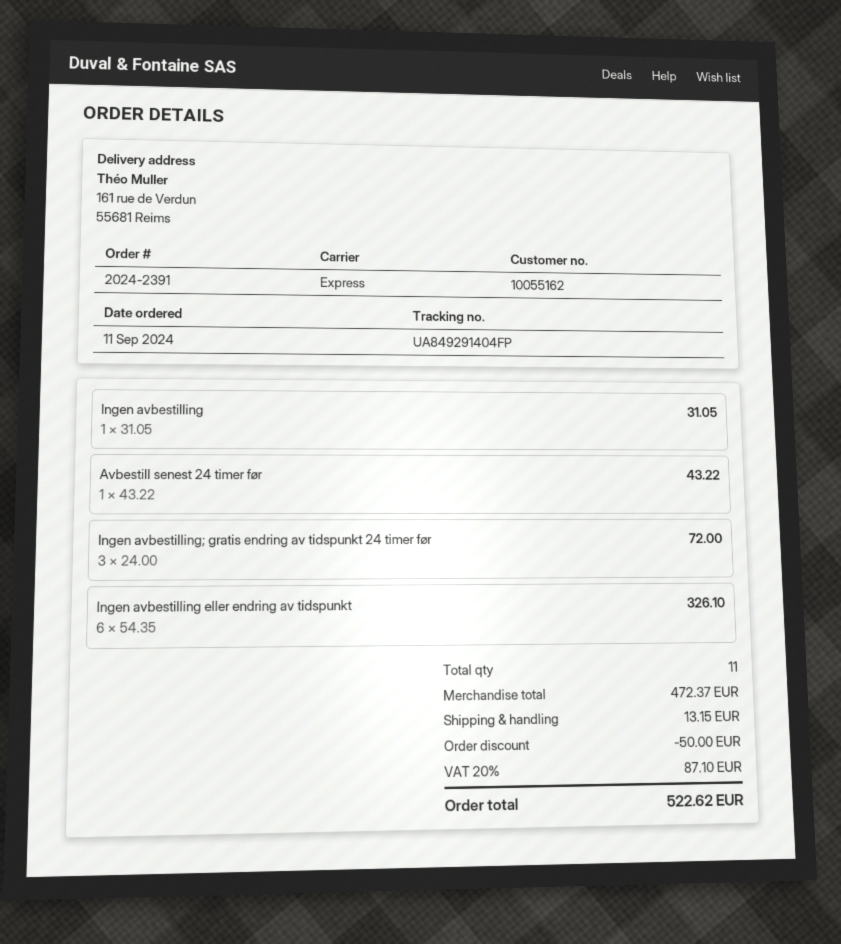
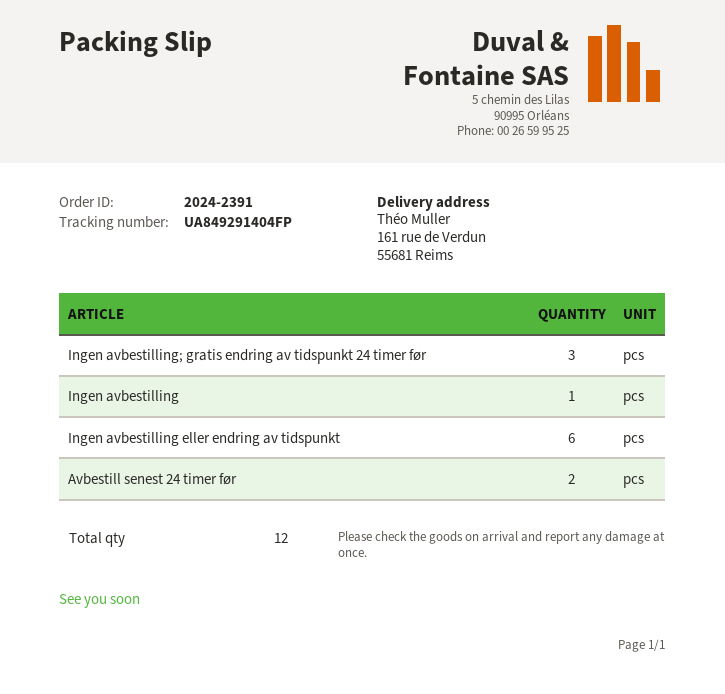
Avbestill senest 24 timer før: 1 -> 2
total quantity: 11 -> 12

